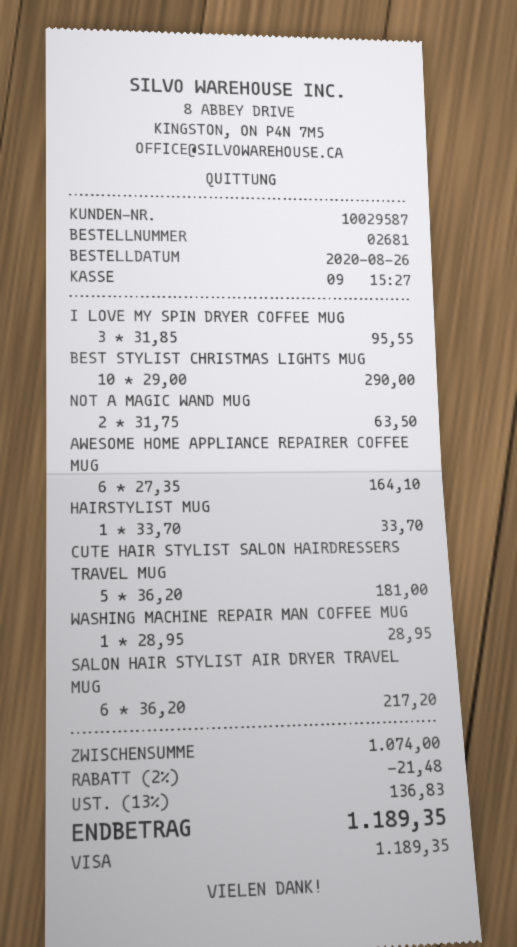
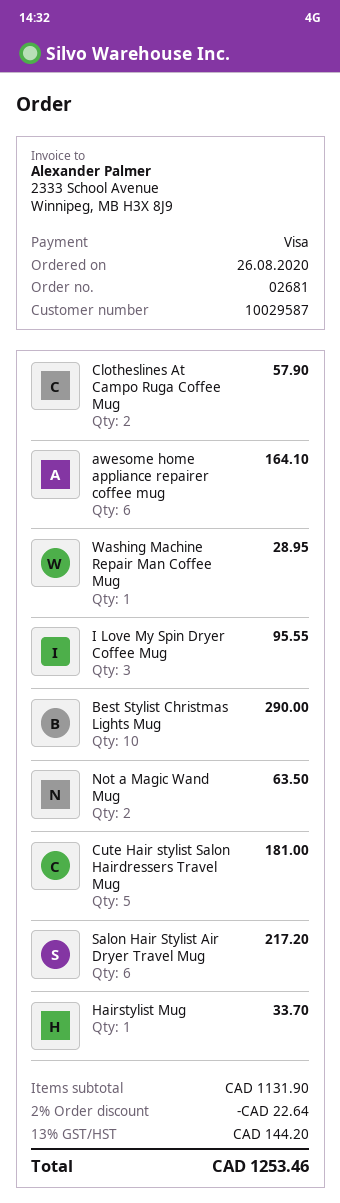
Clotheslines At Campo Ruga Coffee Mug: none -> 2 for 57.90
subtotal: 1074.00 -> 1131.90
discount: 2% = 21.48 -> 2% = 22.64
tax: 13% = 136.83 -> 13% = 144.20
total: 1189.35 -> 1253.46

